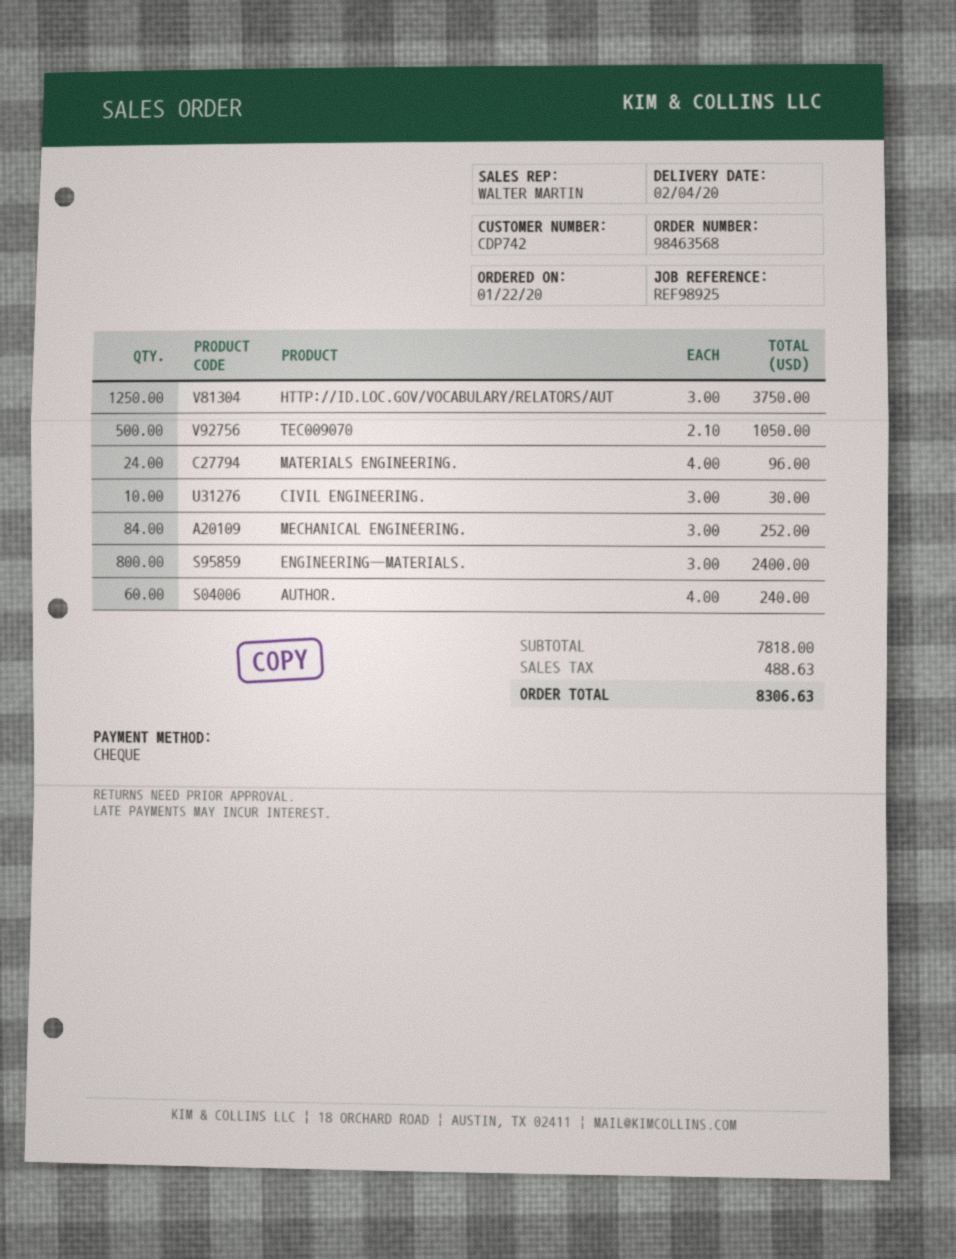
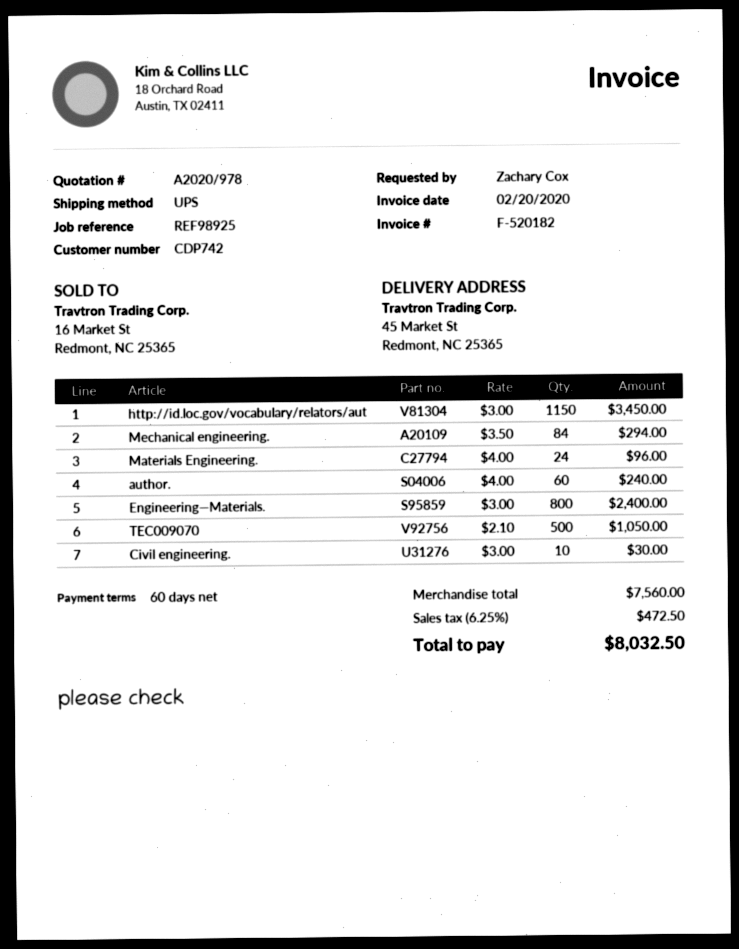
HTTP://ID.LOC.GOV/VOCABULARY/RELATORS/AUT: 1250 x 3.00 = 3750.00 -> 1150 x 3.00 = 3450.00
MECHANICAL ENGINEERING.: 84 x 3.00 = 252.00 -> 84 x 3.50 = 294.00
subtotal: 7818.00 -> 7560.00
tax: 488.63 -> 472.50
total: 8306.63 -> 8032.50

